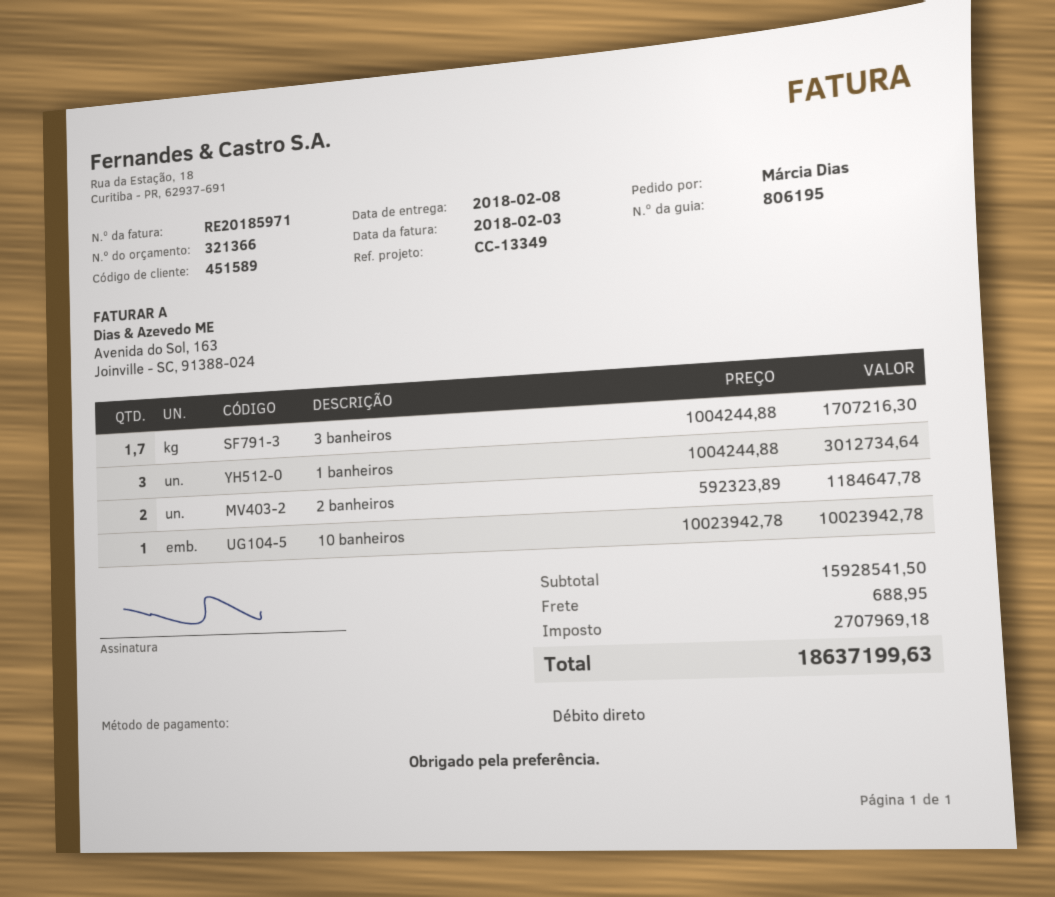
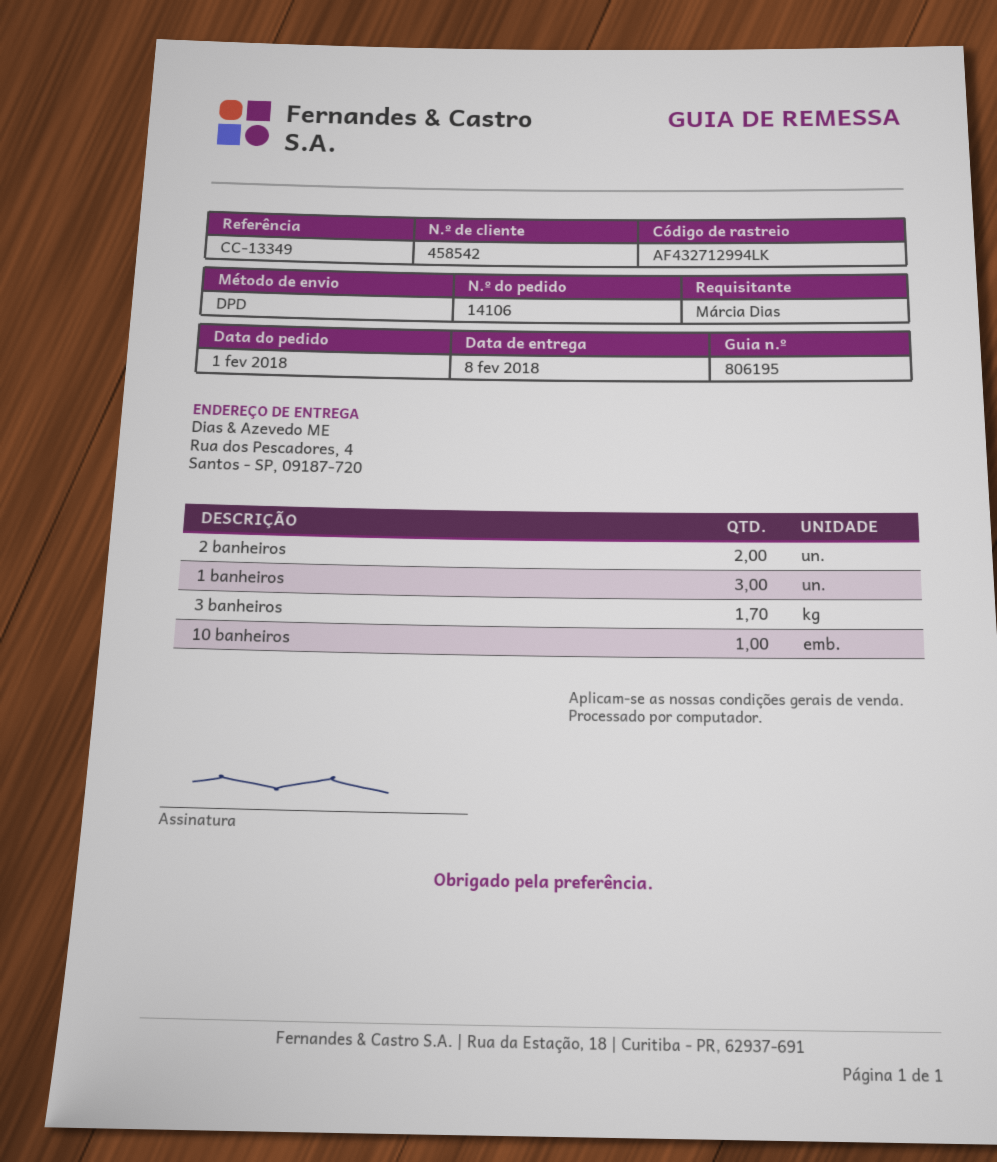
customer number: 451589 -> 458542

